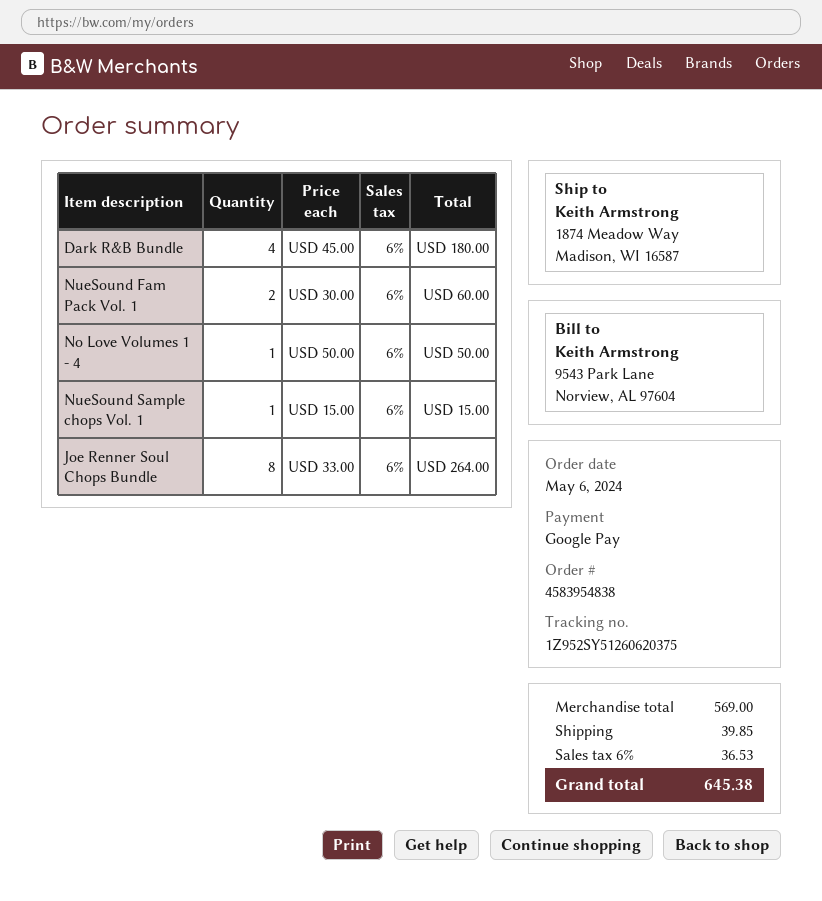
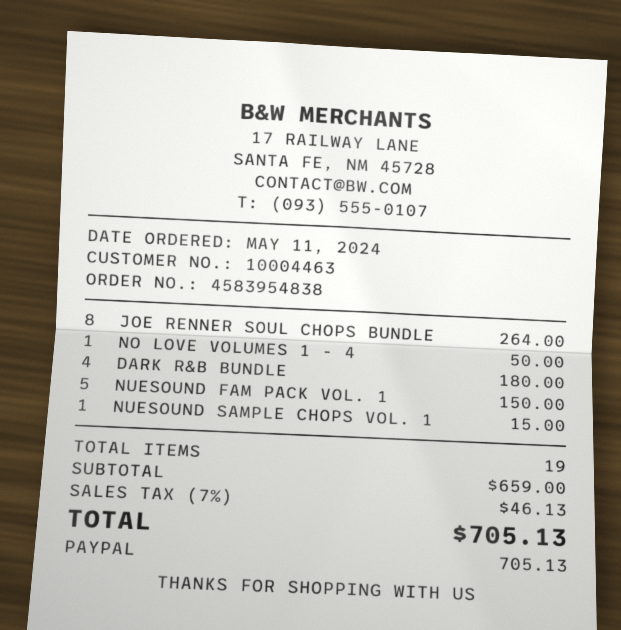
order date: 2024-05-06 -> 2024-05-11
payment method: Google Pay -> PayPal
NueSound Fam Pack Vol. 1: 2 for 60.00 -> 5 for 150.00
subtotal: 569.00 -> 659.00
shipping: 39.85 -> none
tax: 6% = 36.53 -> 7% = 46.13
total: 645.38 -> 705.13

